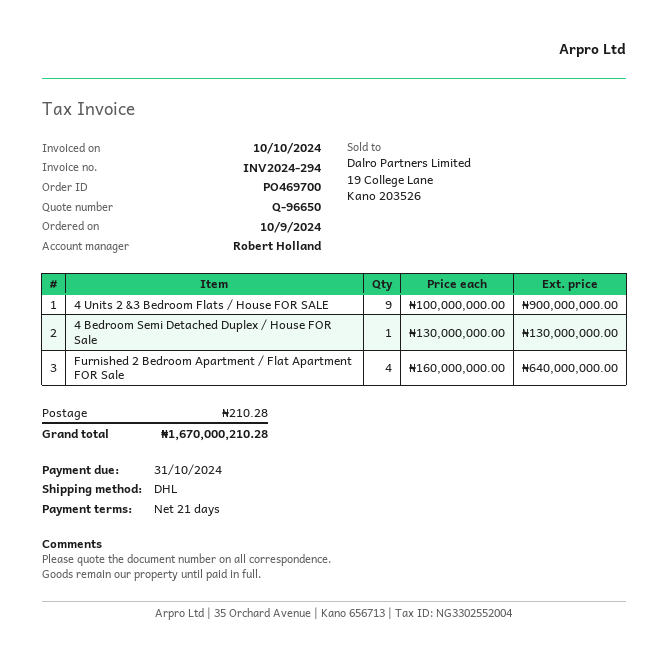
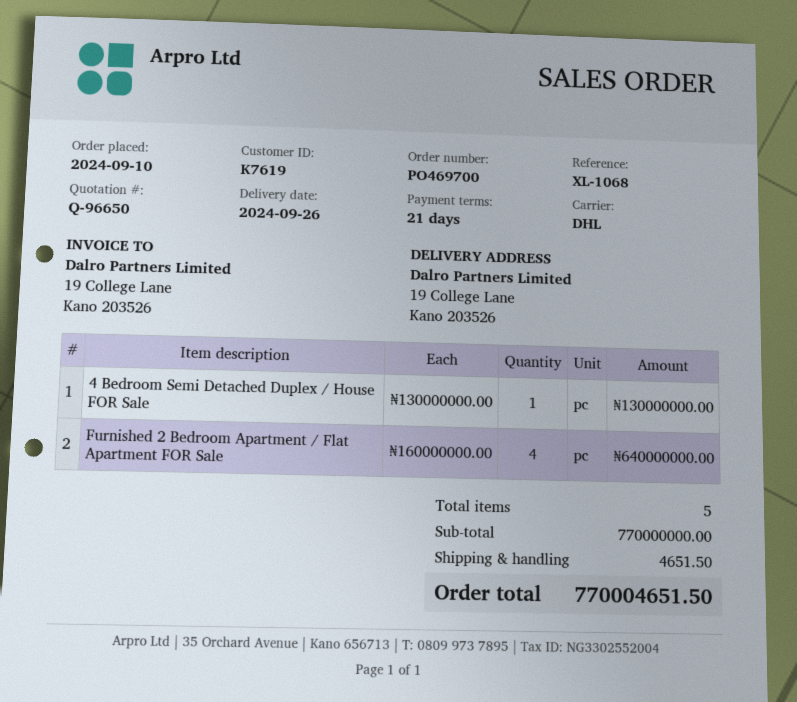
4 Units 2 &3 Bedroom Flats / House FOR SALE: 9 x 100000000.00 = 900000000.00 -> none
shipping: 210.28 -> 4651.50
total: 1670000210.28 -> 770004651.50

